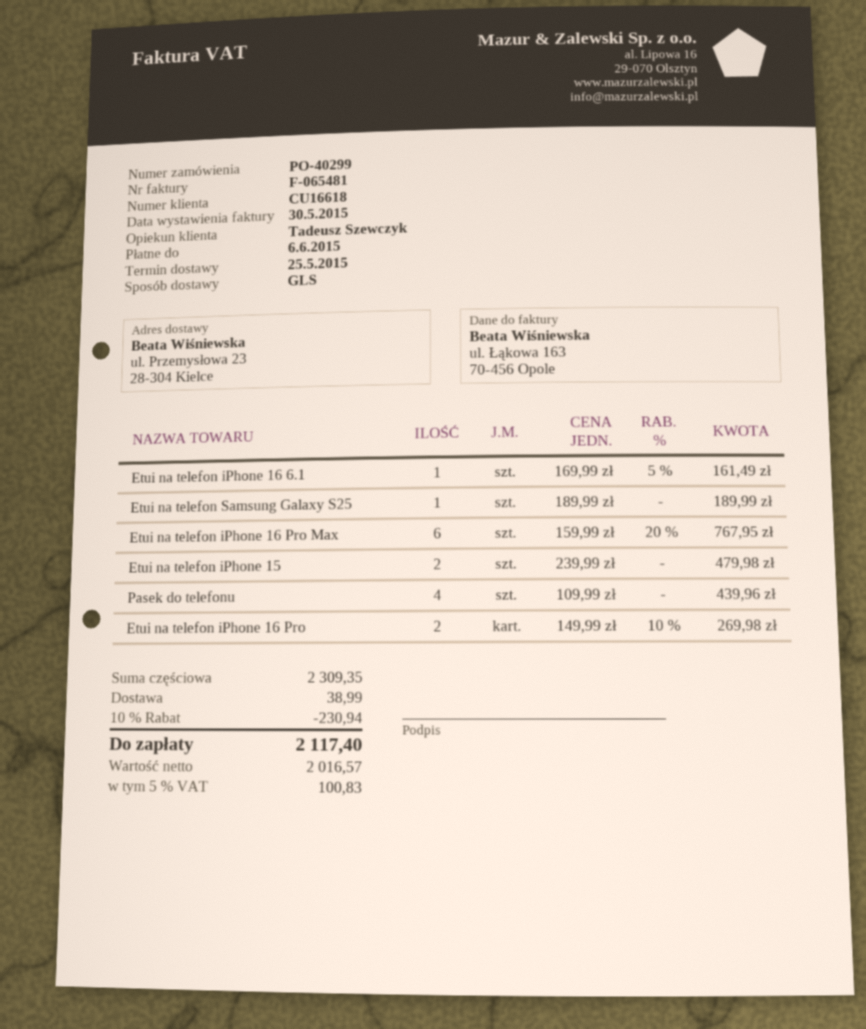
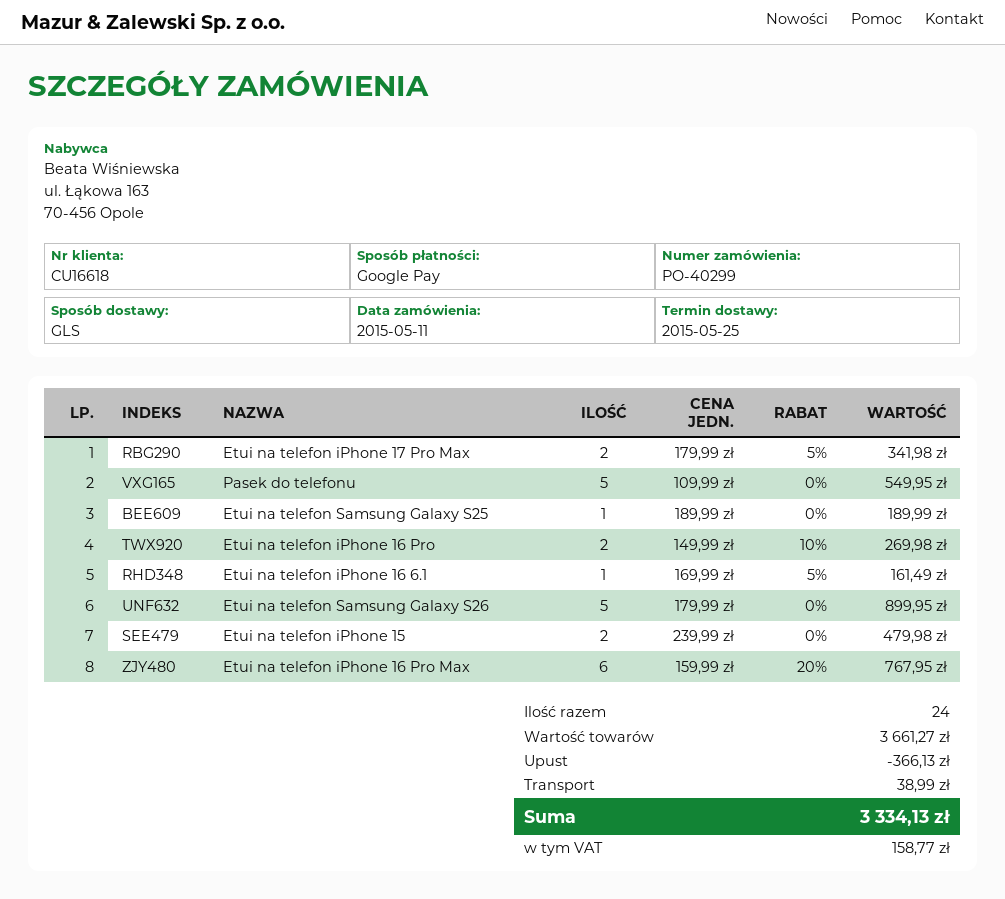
Pasek do telefonu: 4 x 109.99 = 439.96 -> 5 x 109.99 = 549.95
Etui na telefon iPhone 17 Pro Max: none -> 2 x 179.99 - 5% = 341.98
Etui na telefon Samsung Galaxy S26: none -> 5 x 179.99 = 899.95
subtotal: 2309.35 -> 3661.27
discount: 230.94 -> 366.13
tax: 100.83 -> 158.77
total: 2117.40 -> 3334.13

